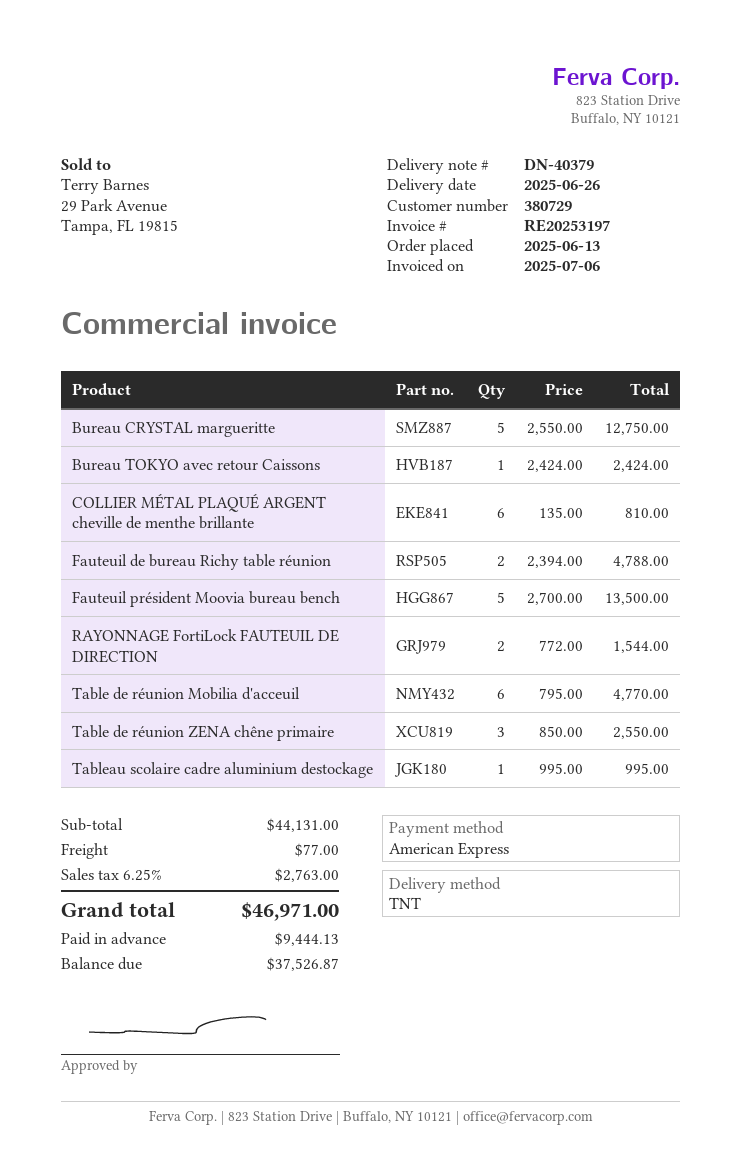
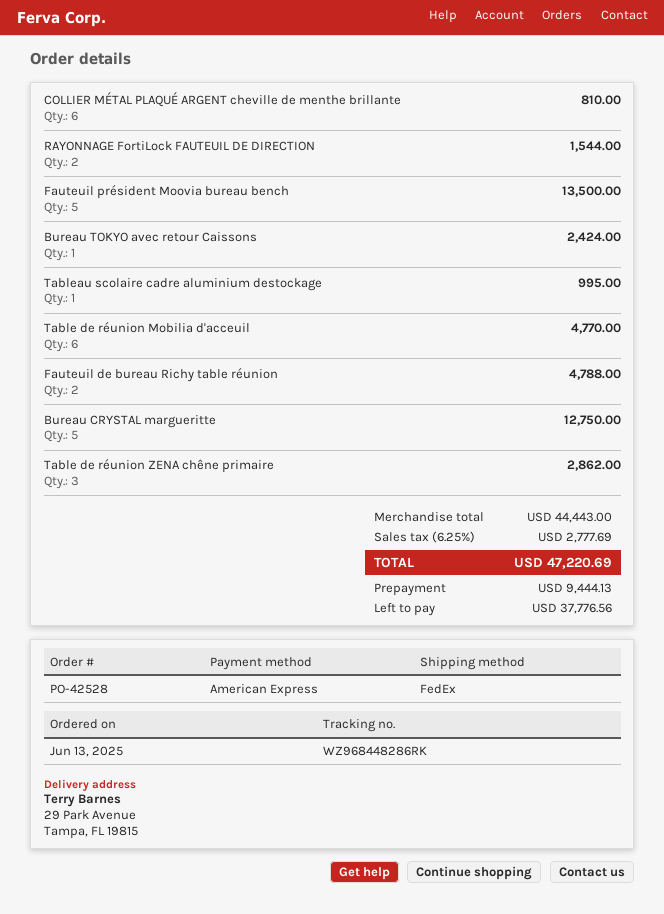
shipping method: TNT -> FedEx
Table de réunion ZENA chêne primaire: 3 for 2550.00 -> 3 for 2862.00
subtotal: 44131.00 -> 44443.00
shipping: 77.00 -> none
tax: 6.25% = 2763.00 -> 6.25% = 2777.69
total: 46971.00 -> 47220.69
balance: 37526.87 -> 37776.56

